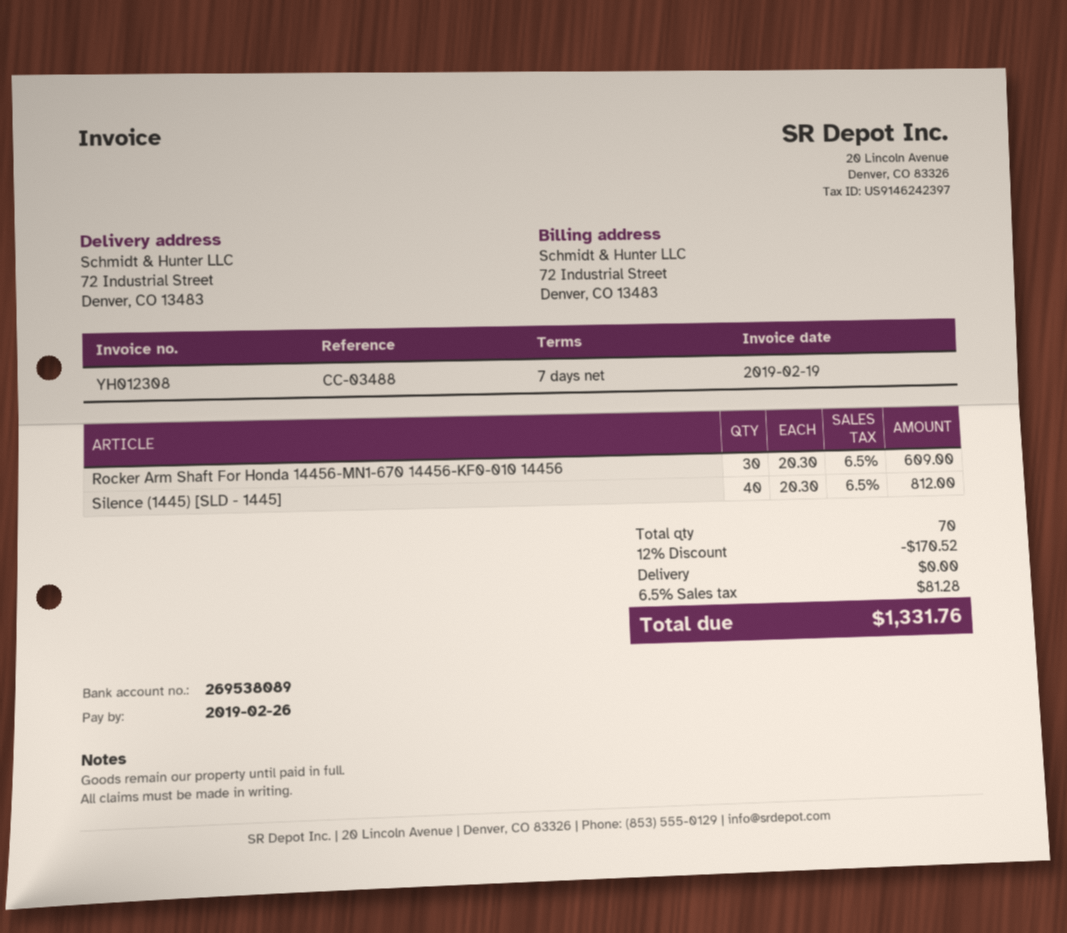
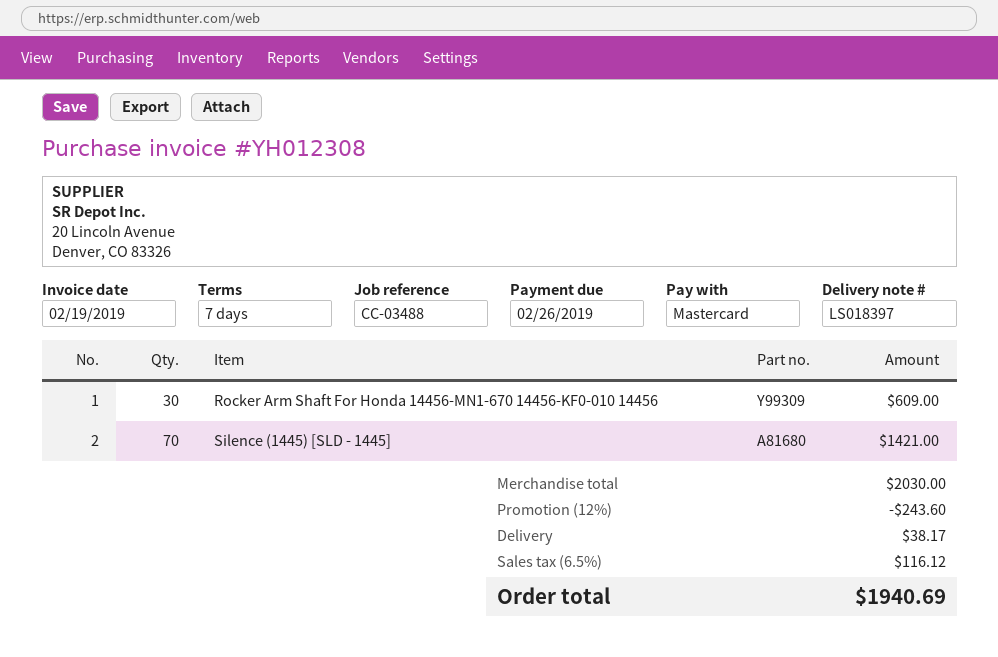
Silence (1445) [SLD - 1445]: 40 for 812.00 -> 70 for 1421.00
discount: 12% = 170.52 -> 12% = 243.60
shipping: 0.00 -> 38.17
tax: 6.5% = 81.28 -> 6.5% = 116.12
total: 1331.76 -> 1940.69

